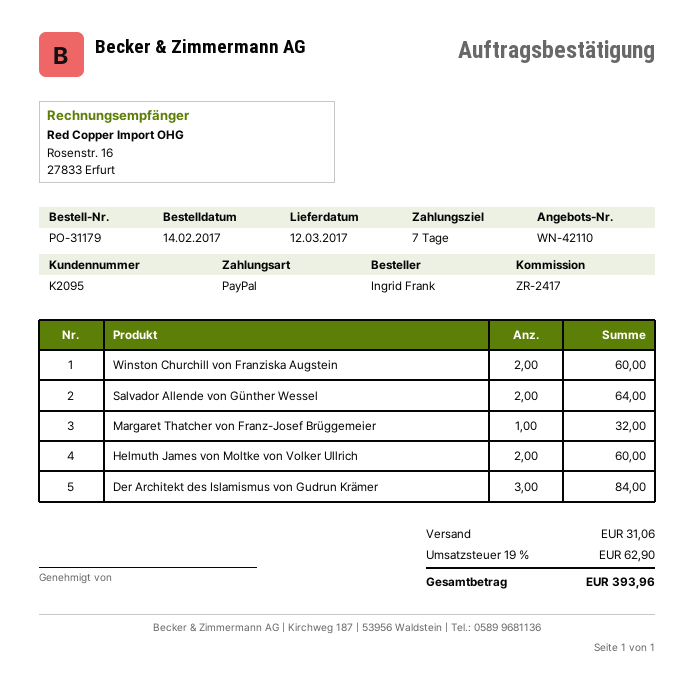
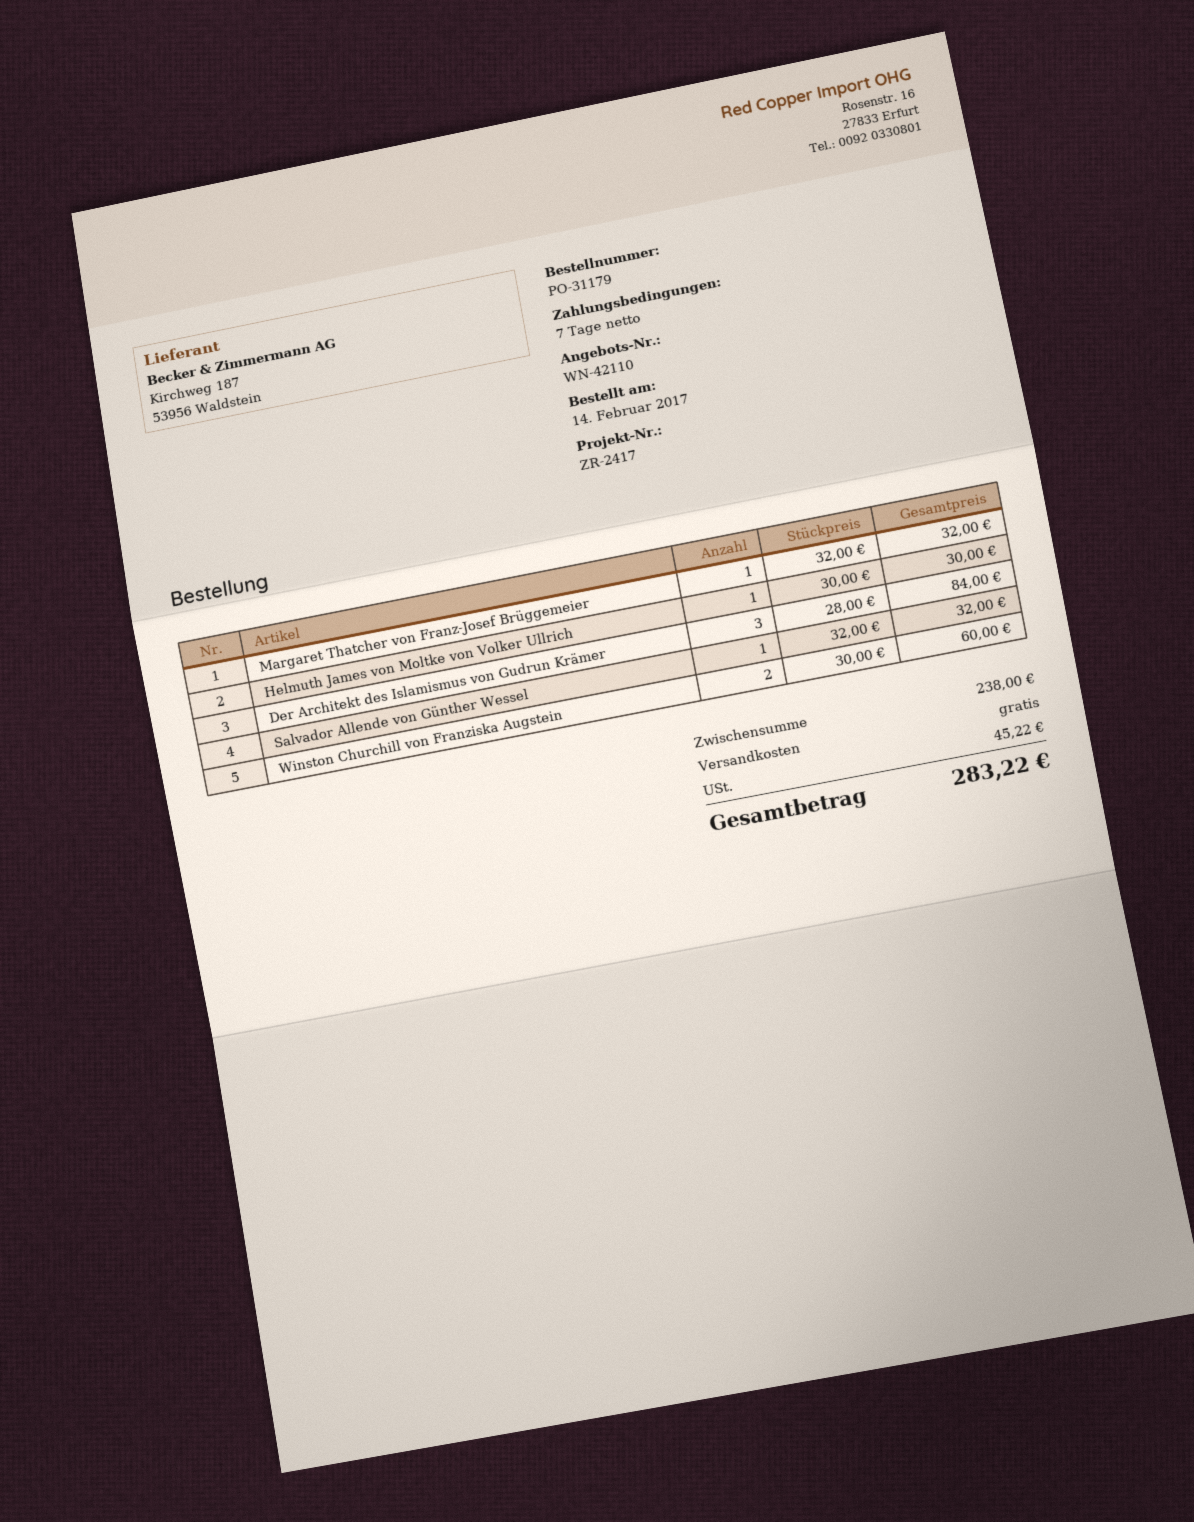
Salvador Allende von Günther Wessel: 2 for 64.00 -> 1 for 32.00
Helmuth James von Moltke von Volker Ullrich: 2 for 60.00 -> 1 for 30.00
shipping: 31.06 -> 0.00
tax: 62.90 -> 45.22
total: 393.96 -> 283.22

